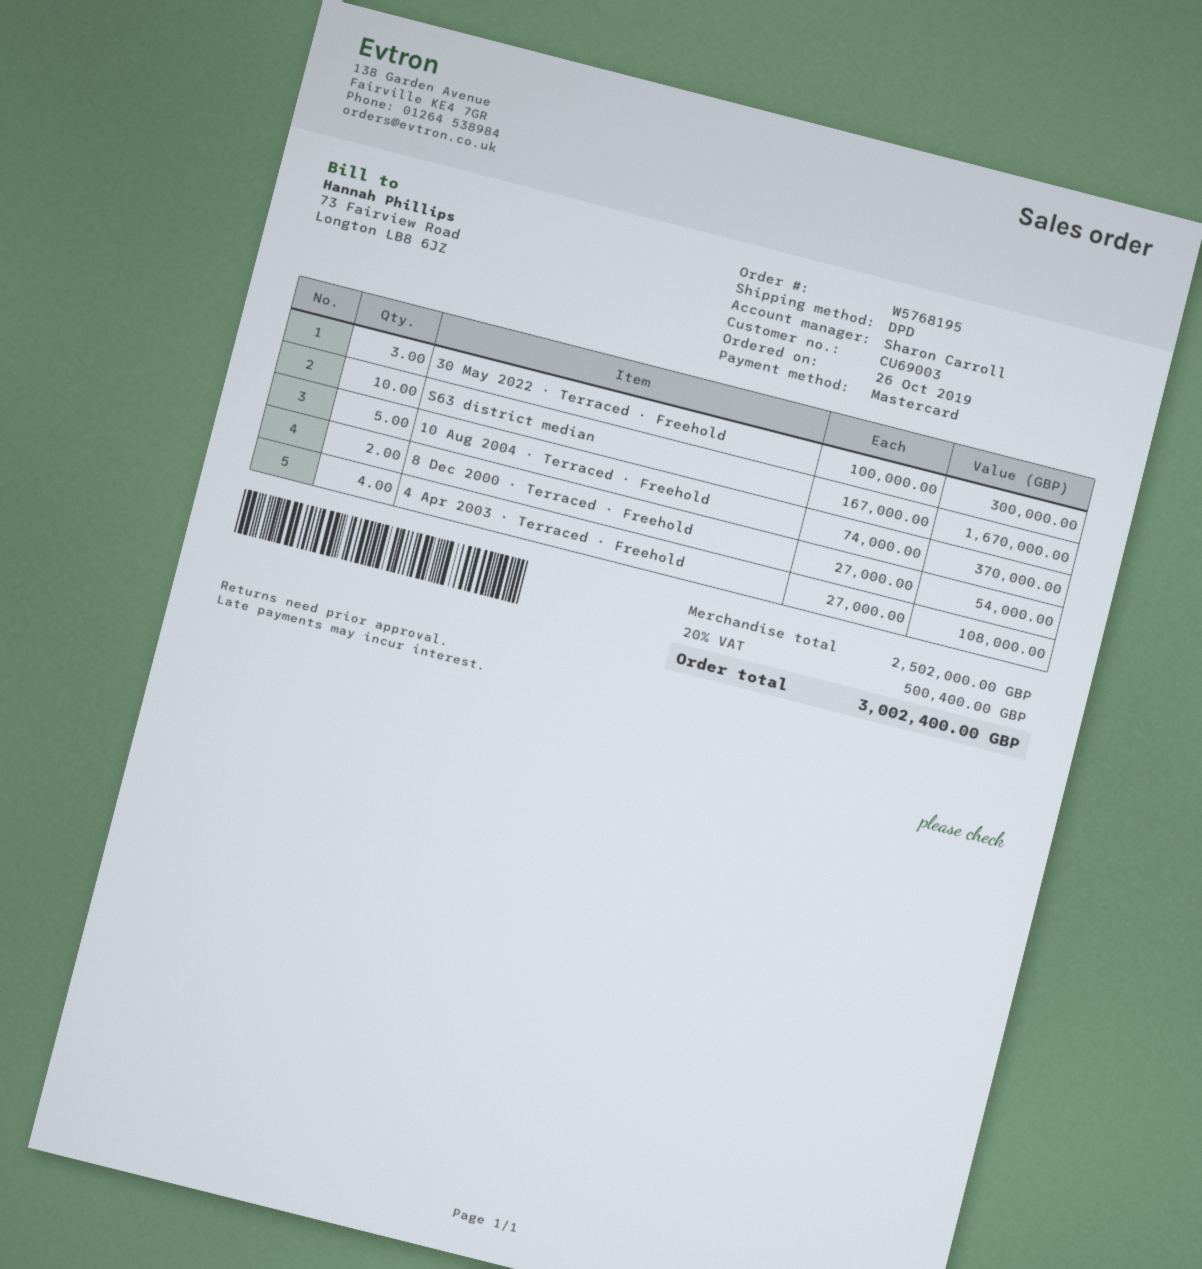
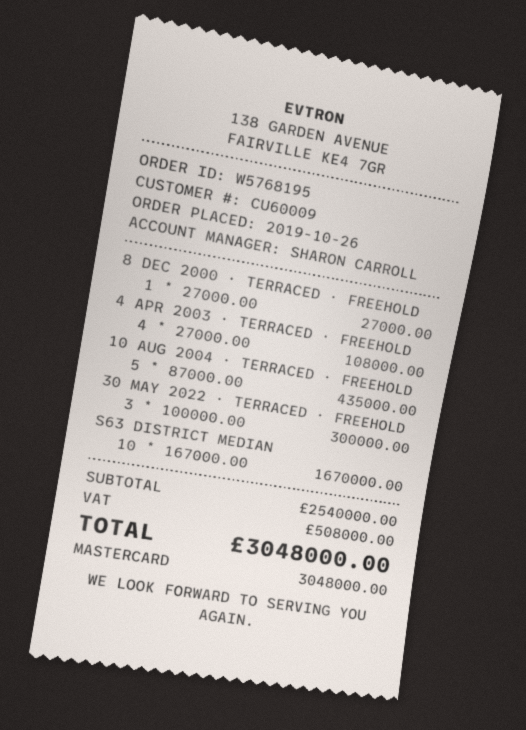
customer number: CU69003 -> CU60009
10 Aug 2004 · Terraced · Freehold: 5 x 74000.00 = 370000.00 -> 5 x 87000.00 = 435000.00
8 Dec 2000 · Terraced · Freehold: 2 x 27000.00 = 54000.00 -> 1 x 27000.00 = 27000.00
subtotal: 2502000.00 -> 2540000.00
tax: 500400.00 -> 508000.00
total: 3002400.00 -> 3048000.00

